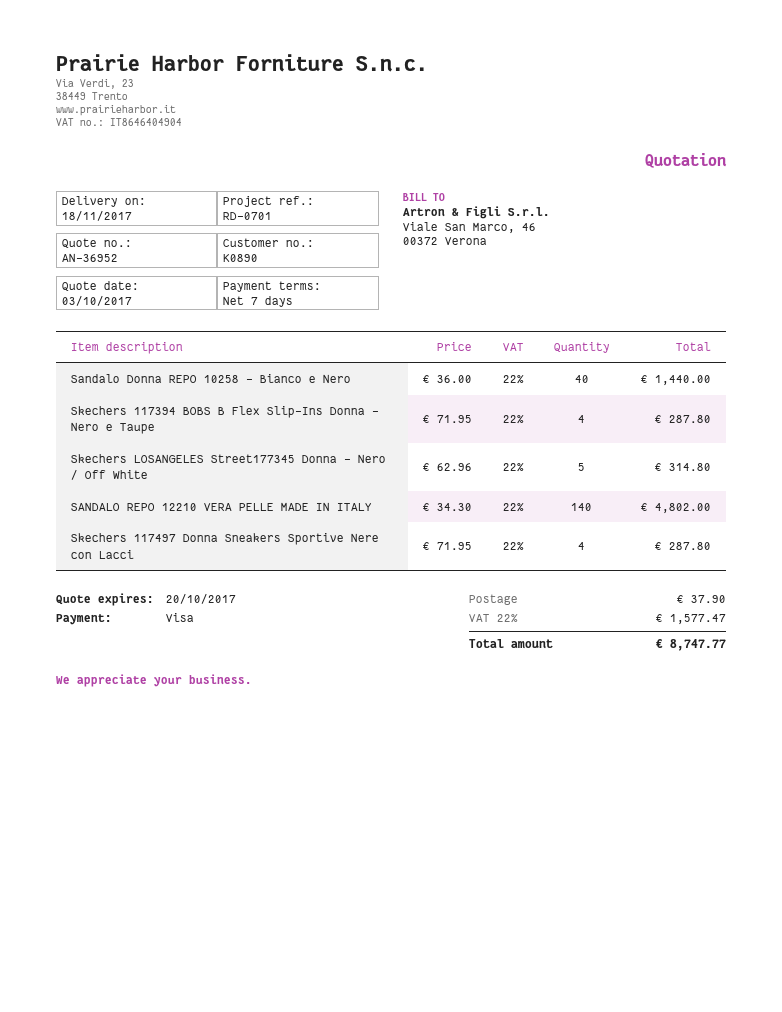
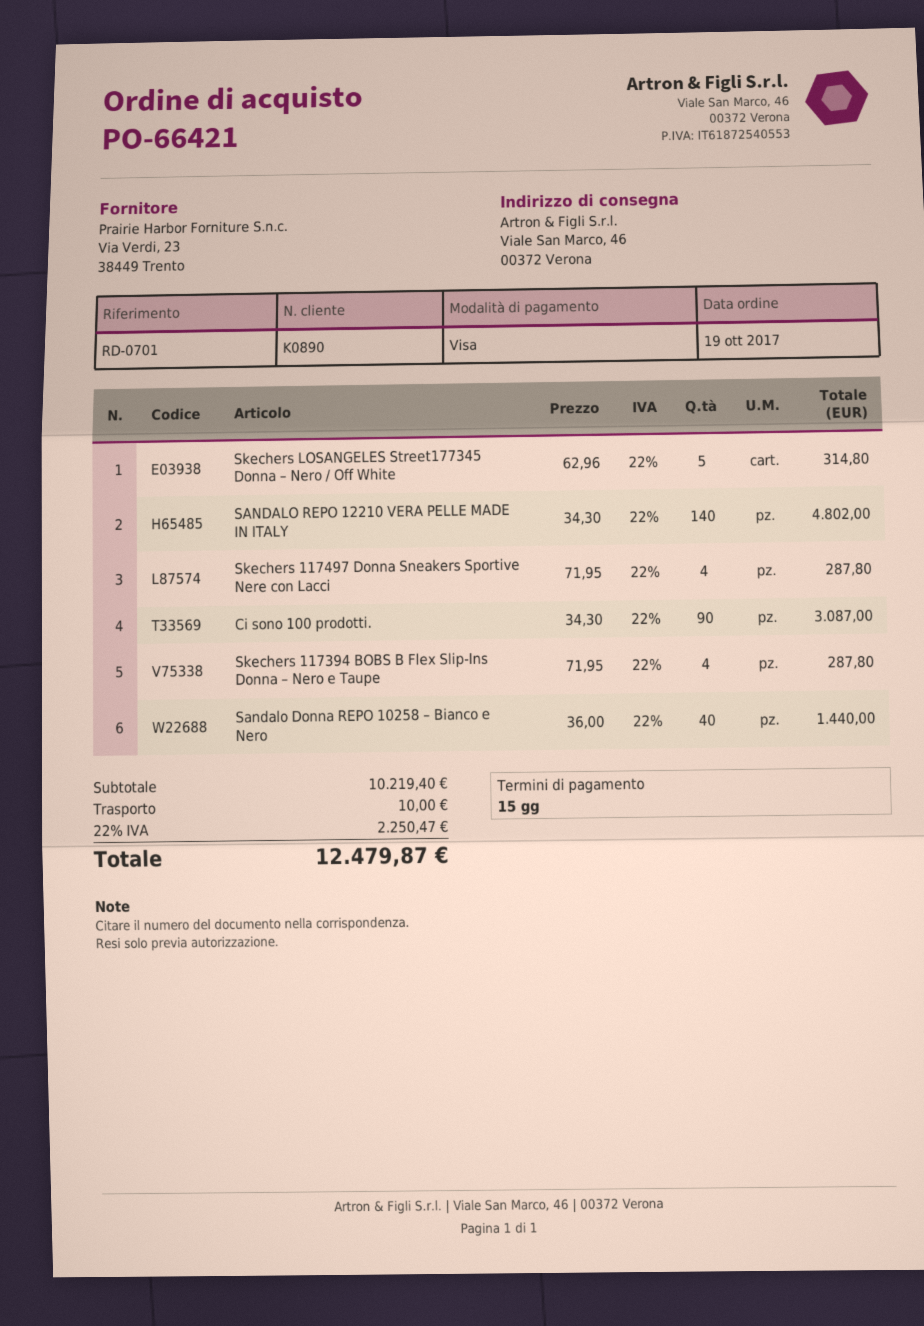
payment terms: 7 days -> 15 days
Ci sono 100 prodotti.: none -> 90 x 34.30 = 3087.00
shipping: 37.90 -> 10.00
tax: 22% = 1577.47 -> 22% = 2250.47
total: 8747.77 -> 12479.87

